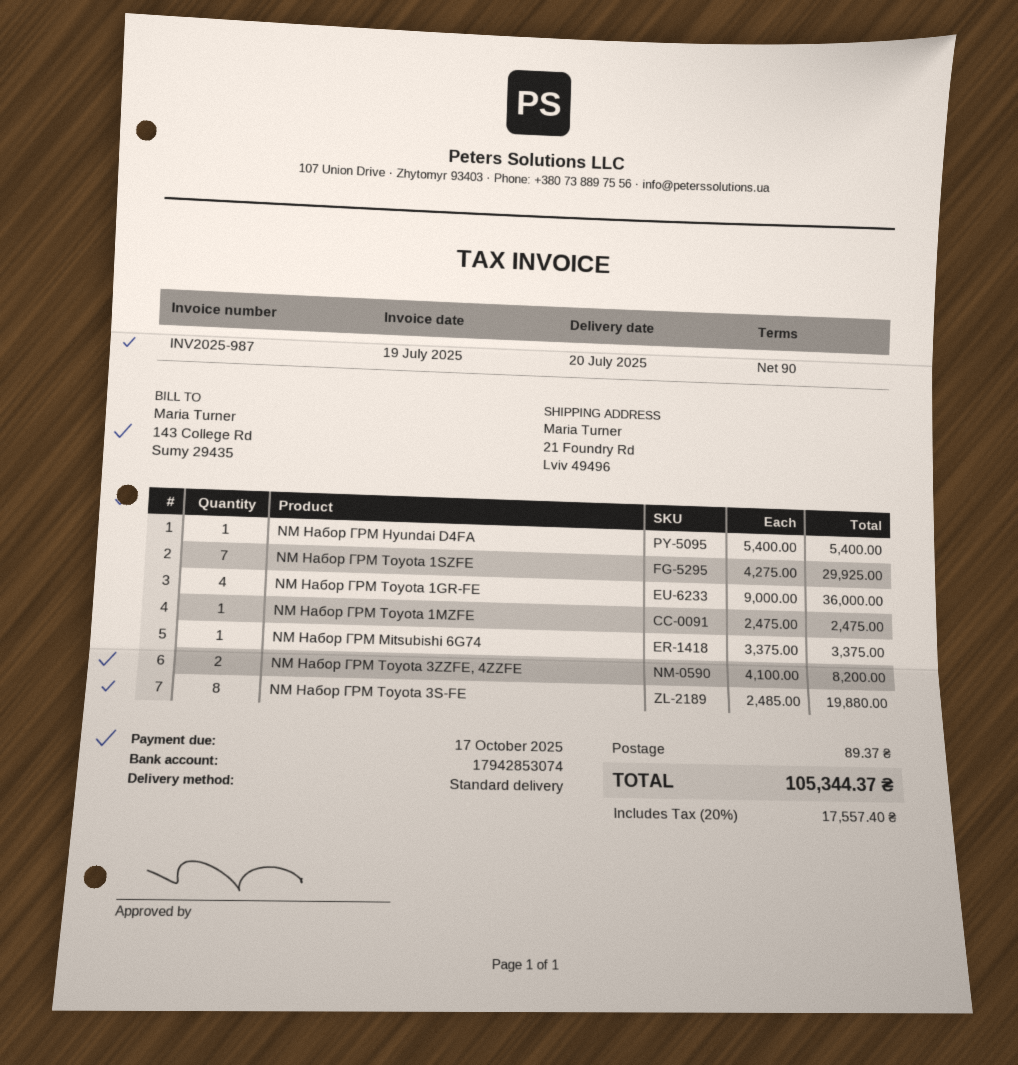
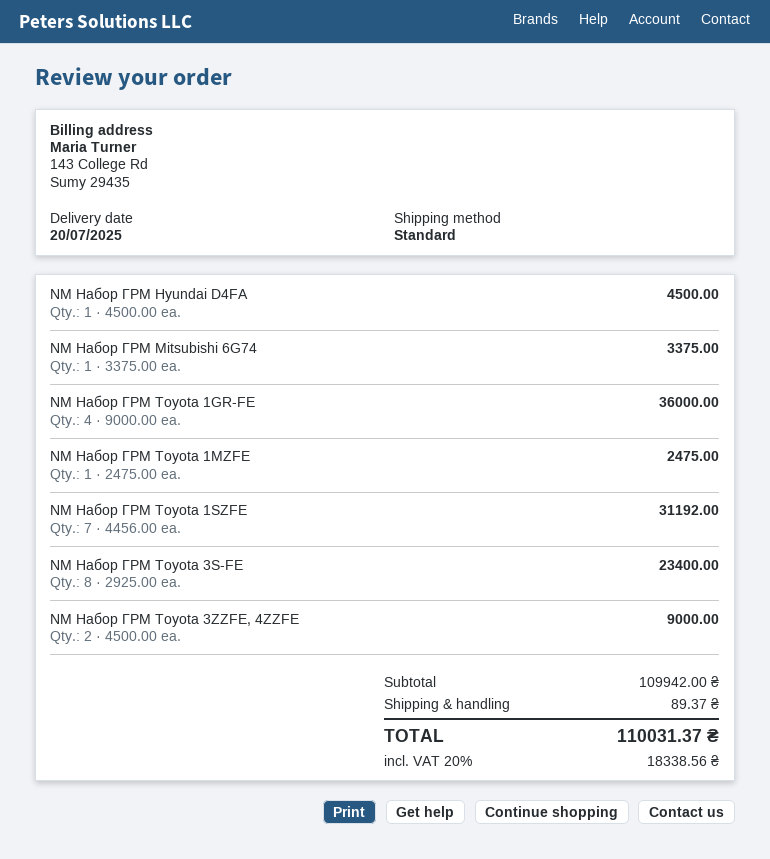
NM Набор ГРМ Hyundai D4FA: 1 x 5400.00 = 5400.00 -> 1 x 4500.00 = 4500.00
NM Набор ГРМ Toyota 1SZFE: 7 x 4275.00 = 29925.00 -> 7 x 4456.00 = 31192.00
NM Набор ГРМ Toyota 3ZZFE, 4ZZFE: 2 x 4100.00 = 8200.00 -> 2 x 4500.00 = 9000.00
NM Набор ГРМ Toyota 3S-FE: 8 x 2485.00 = 19880.00 -> 8 x 2925.00 = 23400.00
tax: 20% = 17557.40 -> 20% = 18338.56
total: 105344.37 -> 110031.37

